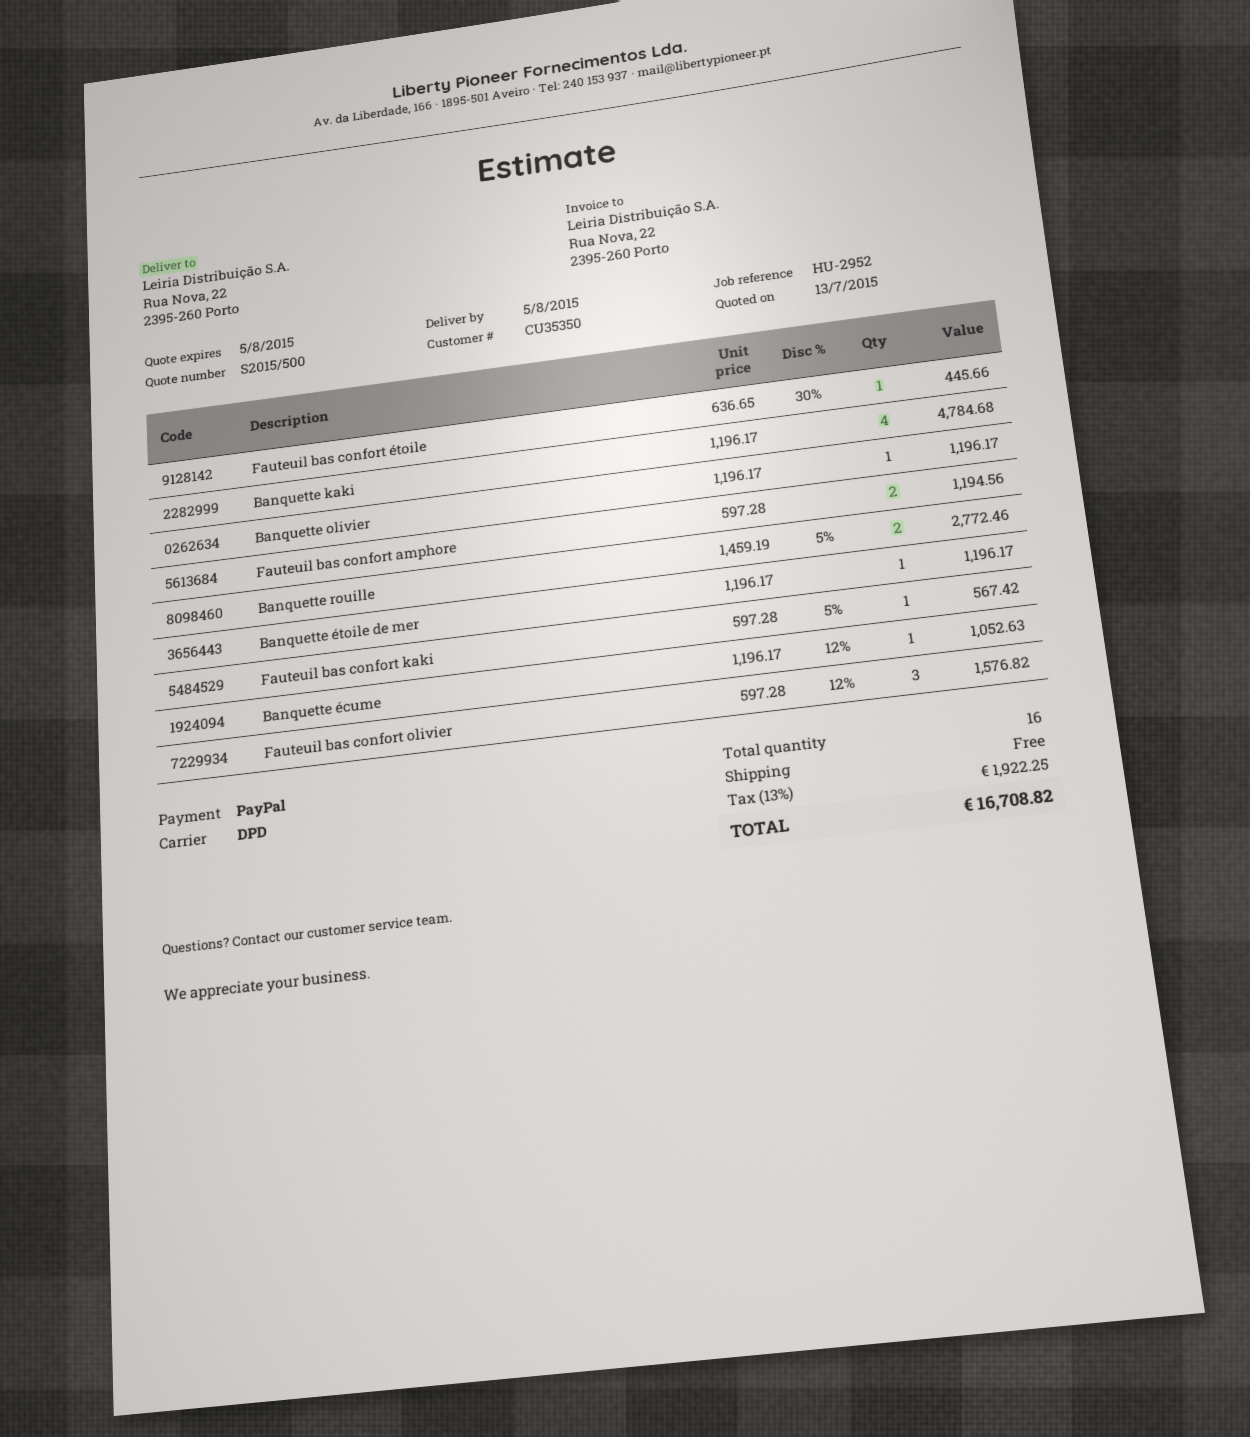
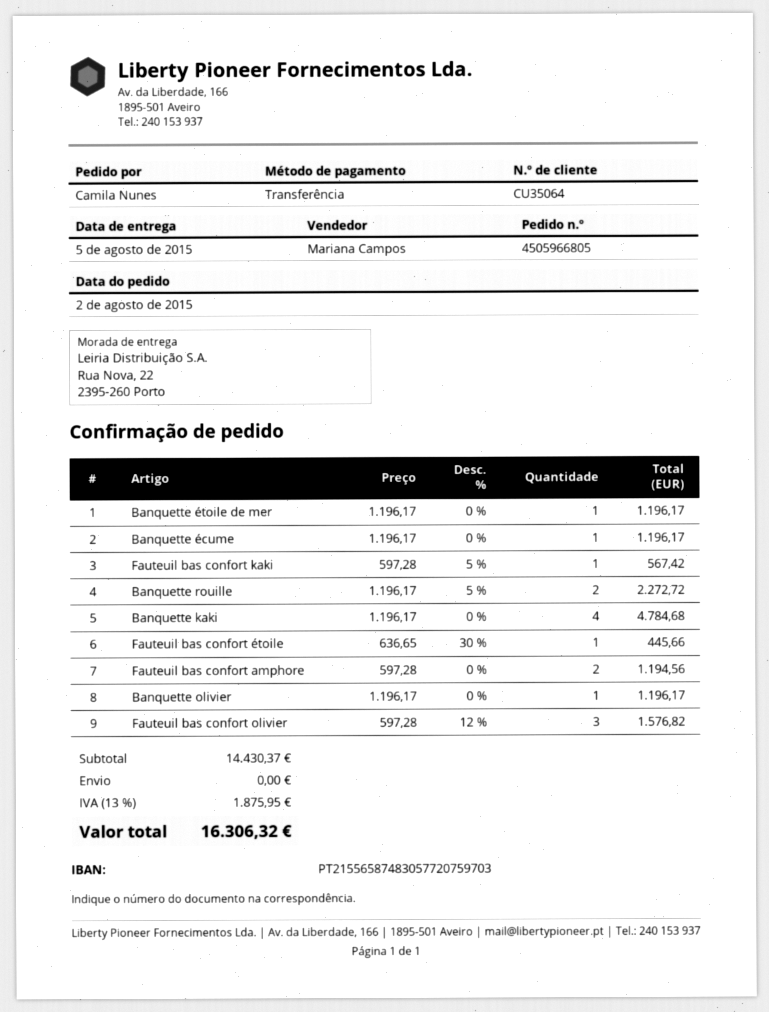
customer number: CU35350 -> CU35064
payment method: PayPal -> bank transfer
Banquette rouille: 2 x 1459.19 - 5% = 2772.46 -> 2 x 1196.17 - 5% = 2272.72
Banquette écume: 1 x 1196.17 - 12% = 1052.63 -> 1 x 1196.17 = 1196.17
tax: 13% = 1922.25 -> 13% = 1875.95
total: 16708.82 -> 16306.32

